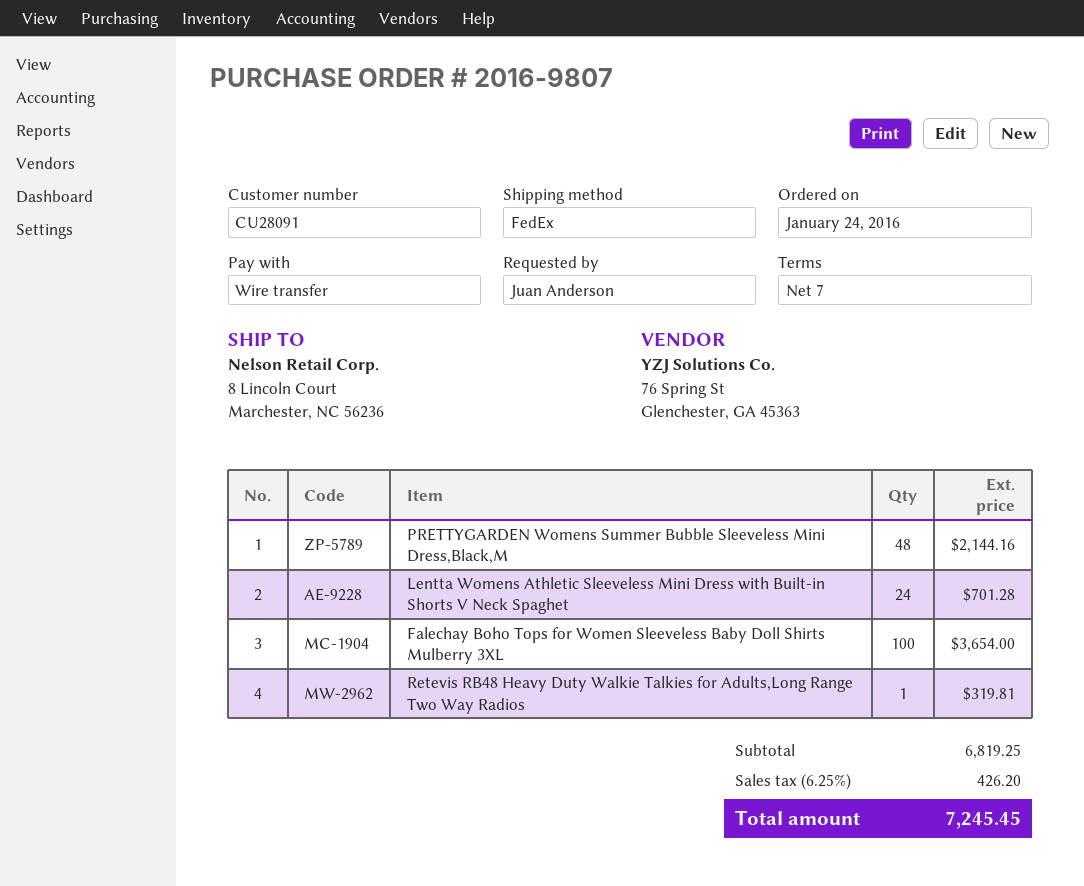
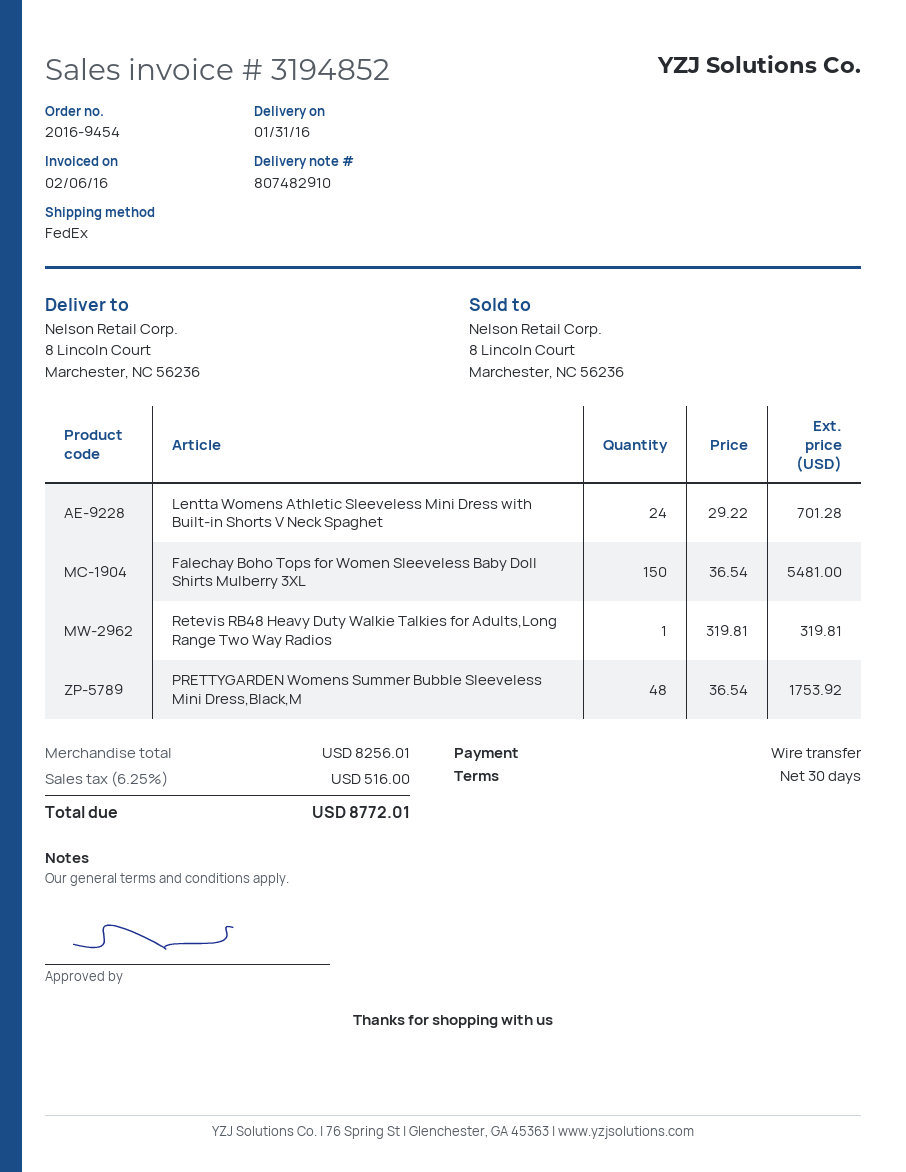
order number: 2016-9807 -> 2016-9454
payment terms: 7 days -> 30 days
PRETTYGARDEN Womens Summer Bubble Sleeveless Mini Dress,Black,M: 48 for 2144.16 -> 48 for 1753.92
Falechay Boho Tops for Women Sleeveless Baby Doll Shirts Mulberry 3XL: 100 for 3654.00 -> 150 for 5481.00
subtotal: 6819.25 -> 8256.01
tax: 6.25% = 426.20 -> 6.25% = 516.00
total: 7245.45 -> 8772.01

